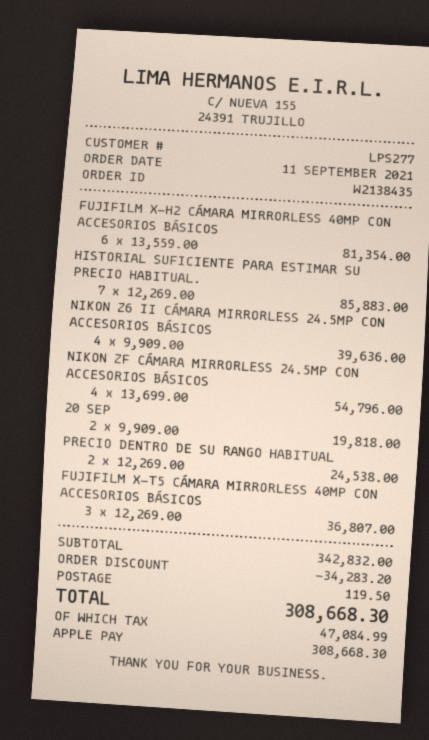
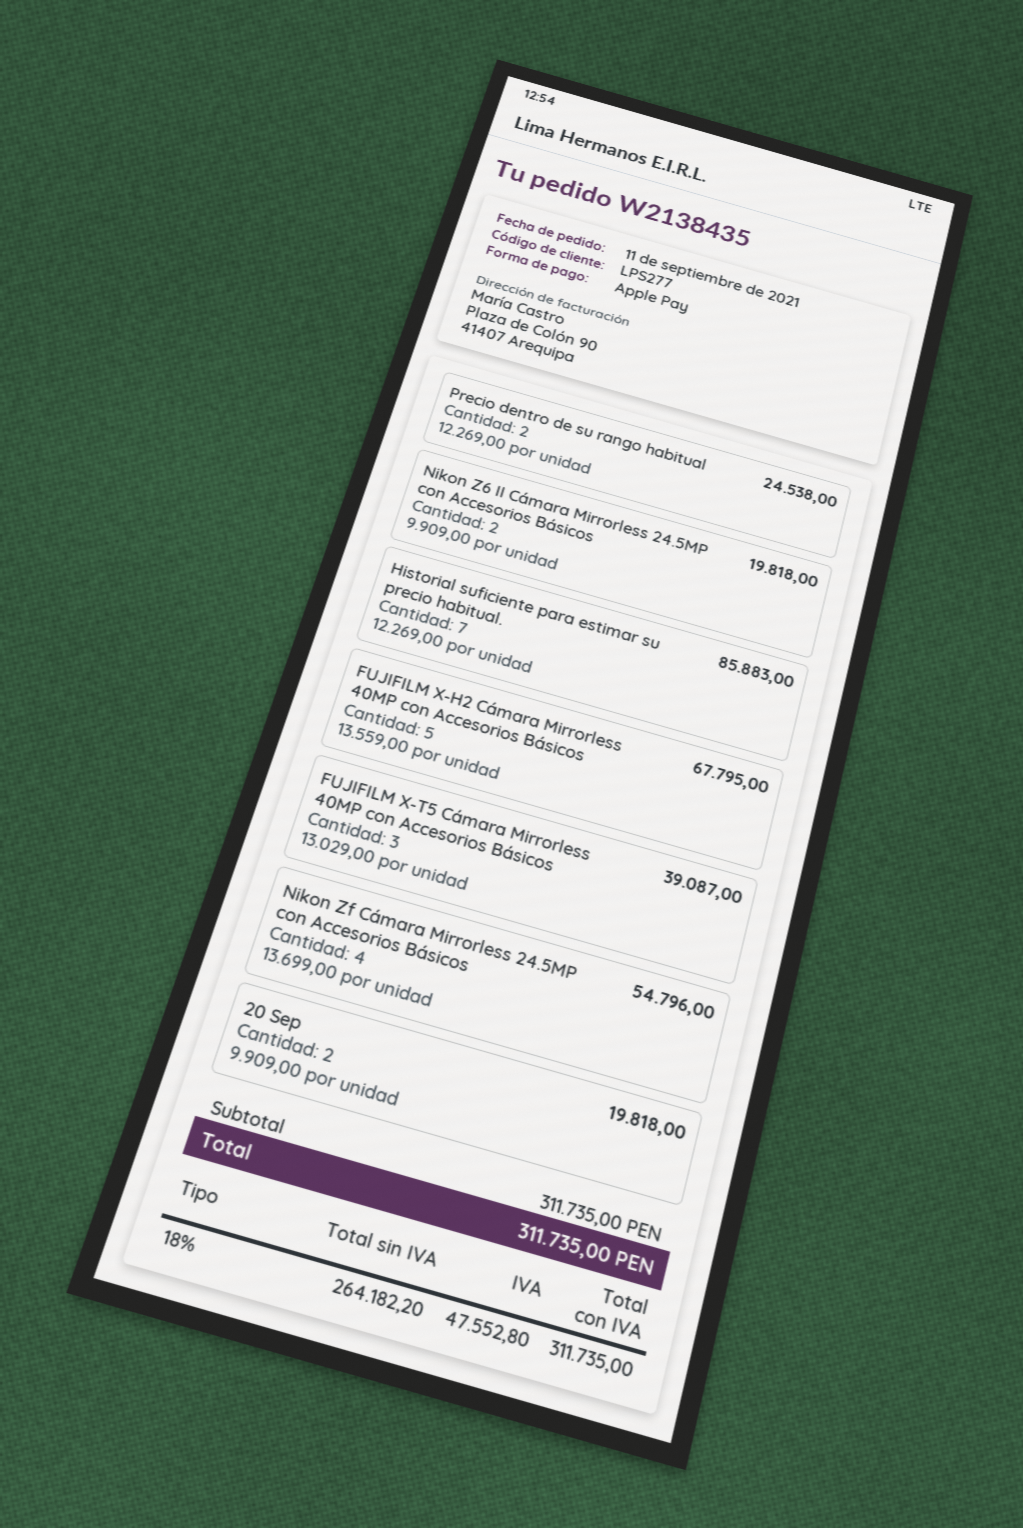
FUJIFILM X-H2 CÁMARA MIRRORLESS 40MP CON ACCESORIOS BÁSICOS: 6 x 13559.00 = 81354.00 -> 5 x 13559.00 = 67795.00
NIKON Z6 II CÁMARA MIRRORLESS 24.5MP CON ACCESORIOS BÁSICOS: 4 x 9909.00 = 39636.00 -> 2 x 9909.00 = 19818.00
FUJIFILM X-T5 CÁMARA MIRRORLESS 40MP CON ACCESORIOS BÁSICOS: 3 x 12269.00 = 36807.00 -> 3 x 13029.00 = 39087.00
subtotal: 342832.00 -> 311735.00
discount: 34283.20 -> none
shipping: 119.50 -> none
tax: 47084.99 -> 47552.80
total: 308668.30 -> 311735.00

